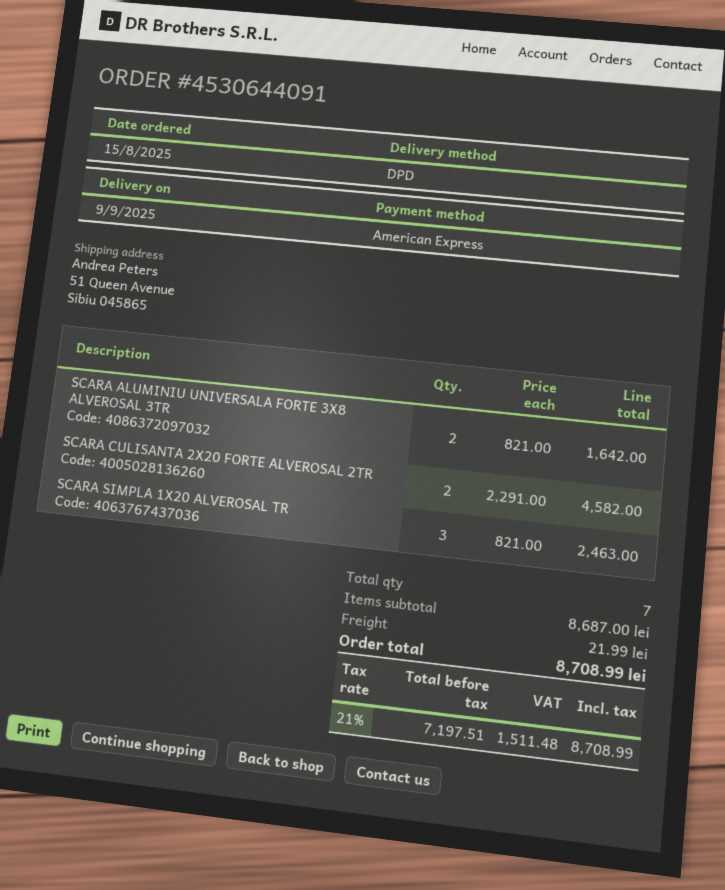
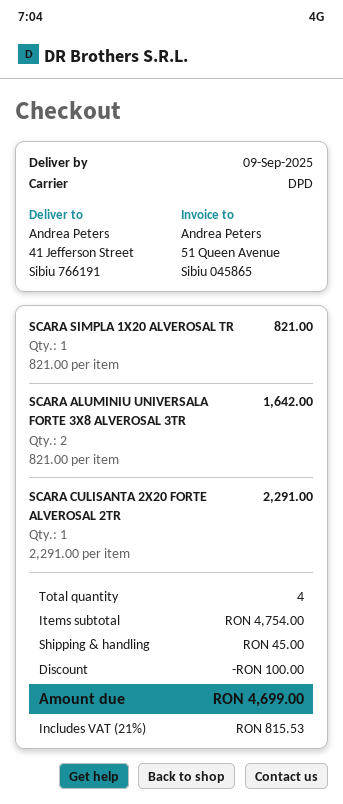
ship to: 51 Queen Avenue, Sibiu 045865 -> 41 Jefferson Street, Sibiu 766191
SCARA CULISANTA 2X20 FORTE ALVEROSAL 2TR: 2 x 2291.00 = 4582.00 -> 1 x 2291.00 = 2291.00
SCARA SIMPLA 1X20 ALVEROSAL TR: 3 x 821.00 = 2463.00 -> 1 x 821.00 = 821.00
total quantity: 7 -> 4
subtotal: 8687.00 -> 4754.00
discount: none -> 100.00
shipping: 21.99 -> 45.00
tax: 21% = 1511.48 -> 21% = 815.53
total: 8708.99 -> 4699.00

